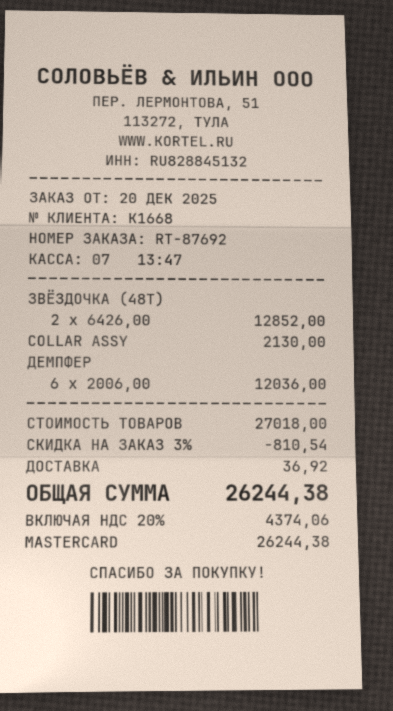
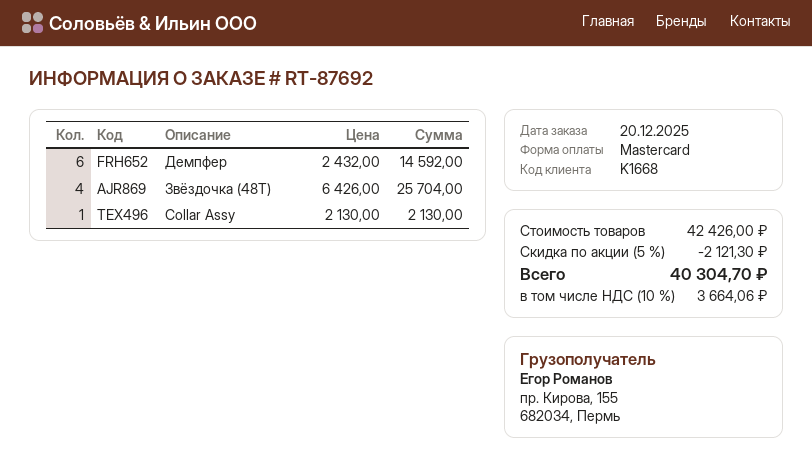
ЗВЁЗДОЧКА (48T): 2 x 6426.00 = 12852.00 -> 4 x 6426.00 = 25704.00
ДЕМПФЕР: 6 x 2006.00 = 12036.00 -> 6 x 2432.00 = 14592.00
subtotal: 27018.00 -> 42426.00
discount: 3% = 810.54 -> 5% = 2121.30
shipping: 36.92 -> none
tax: 20% = 4374.06 -> 10% = 3664.06
total: 26244.38 -> 40304.70

